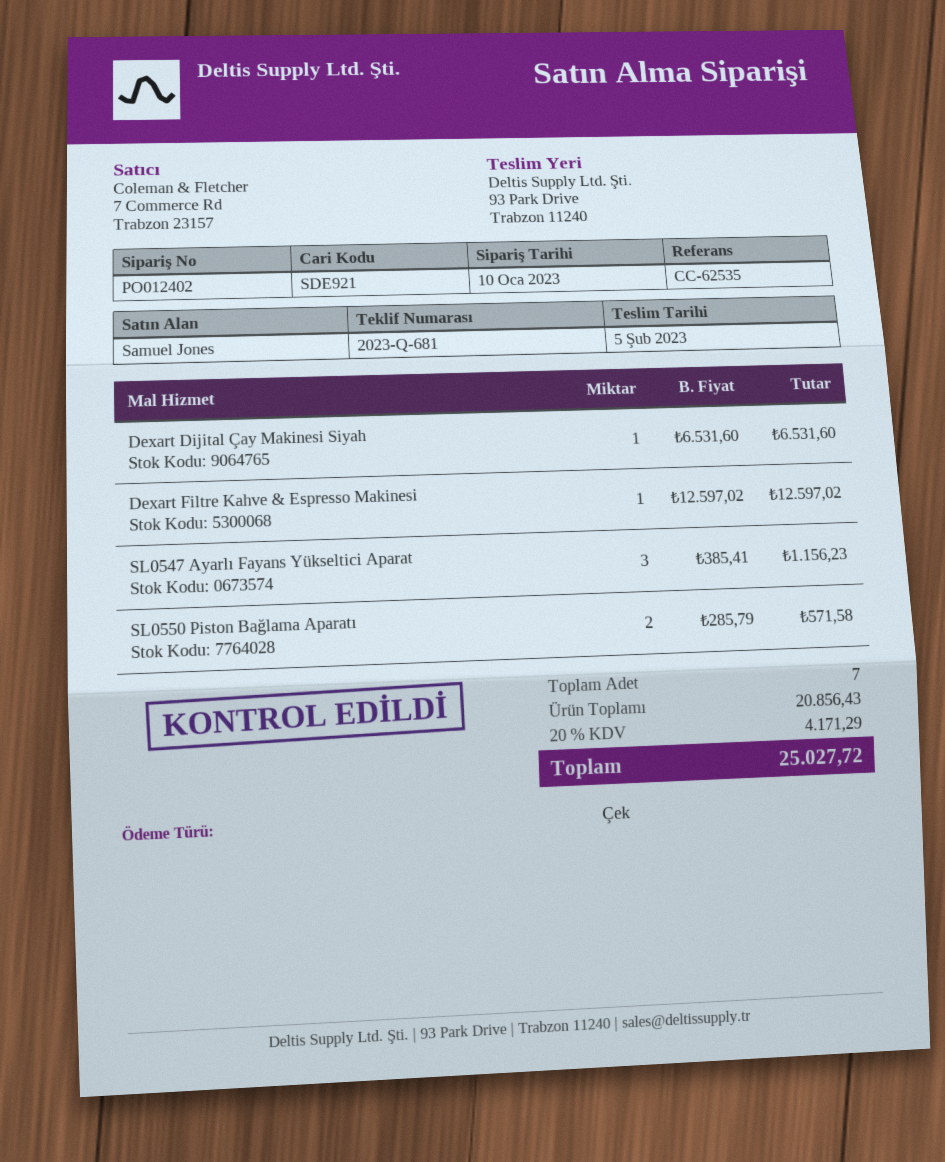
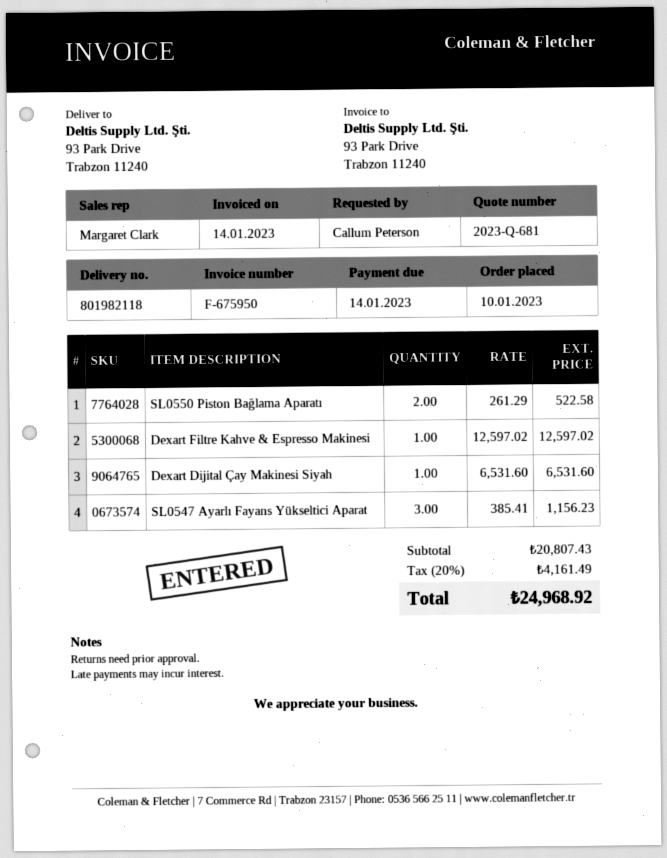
ordered by: Samuel Jones -> Callum Peterson
SL0550 Piston Bağlama Aparatı: 2 x 285.79 = 571.58 -> 2 x 261.29 = 522.58
subtotal: 20856.43 -> 20807.43
tax: 20% = 4171.29 -> 20% = 4161.49
total: 25027.72 -> 24968.92

